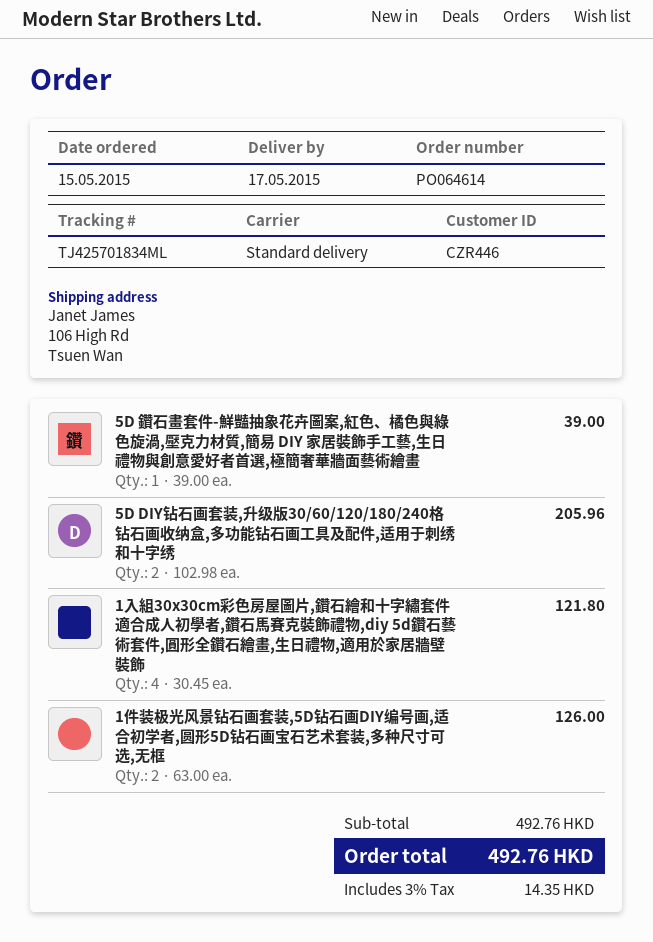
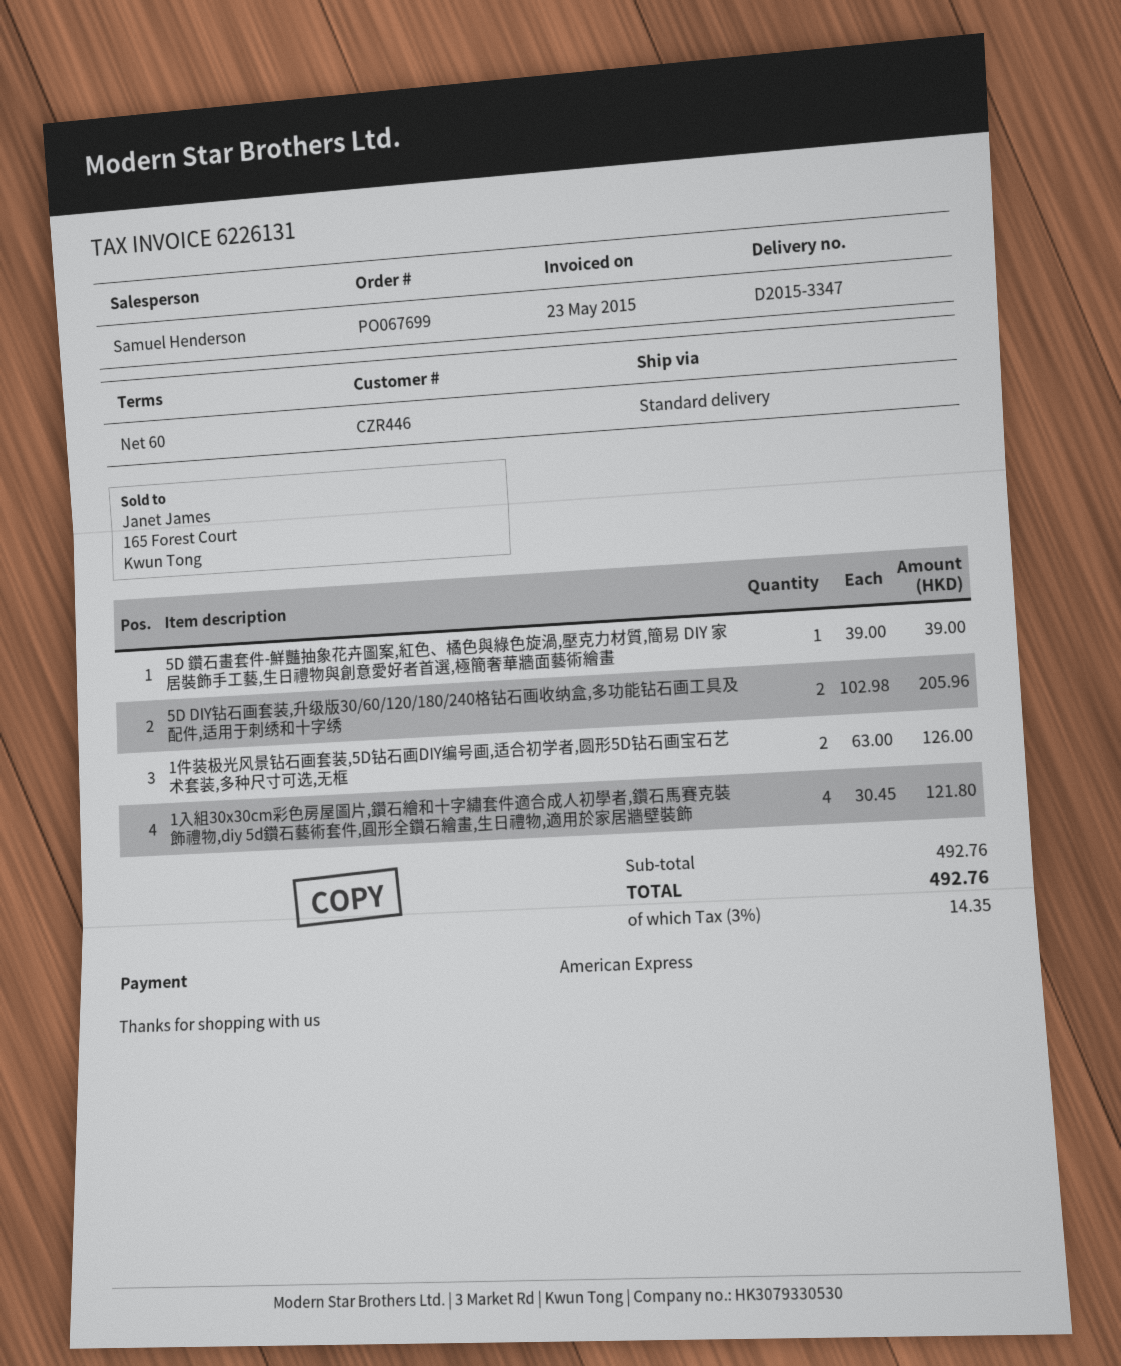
order number: PO064614 -> PO067699

